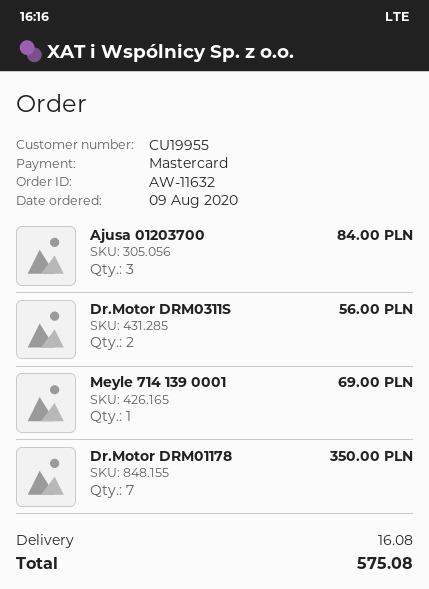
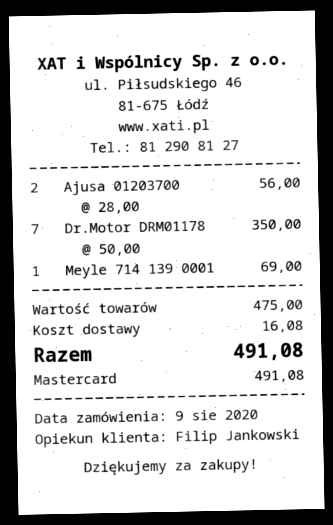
Ajusa 01203700: 3 for 84.00 -> 2 for 56.00
Dr.Motor DRM0311S: 2 for 56.00 -> none
total: 575.08 -> 491.08

